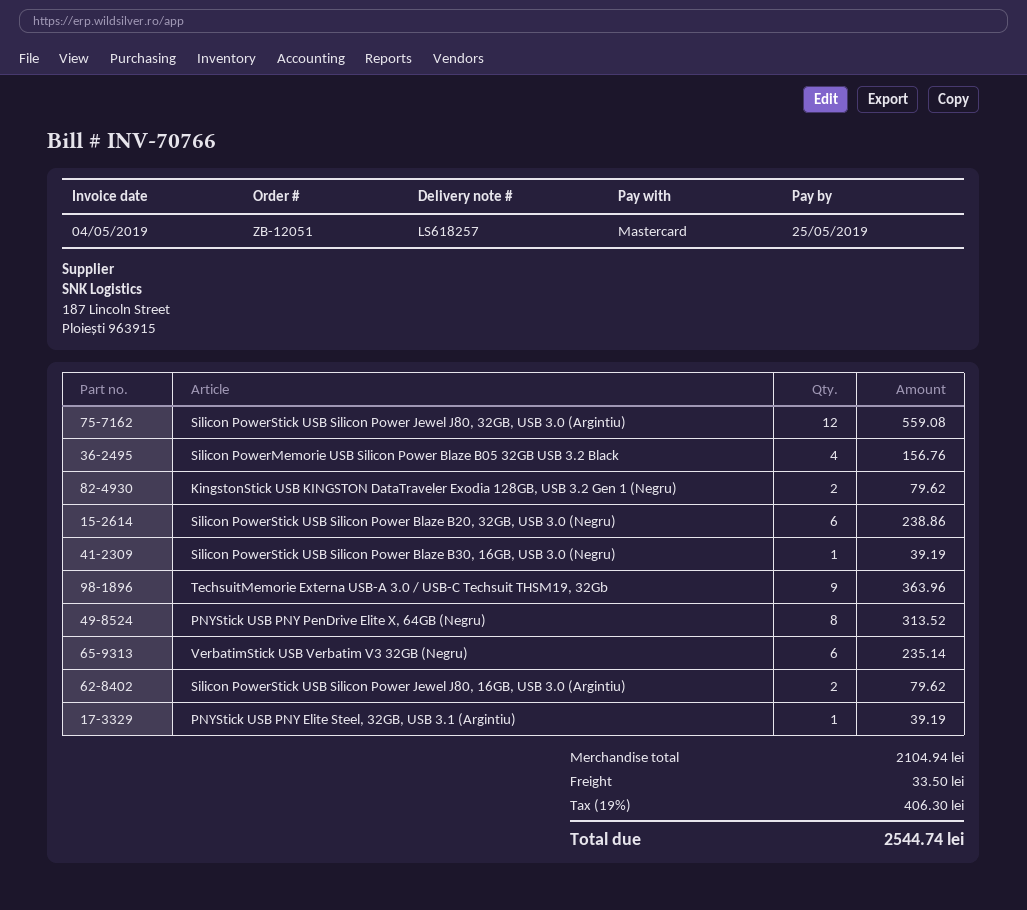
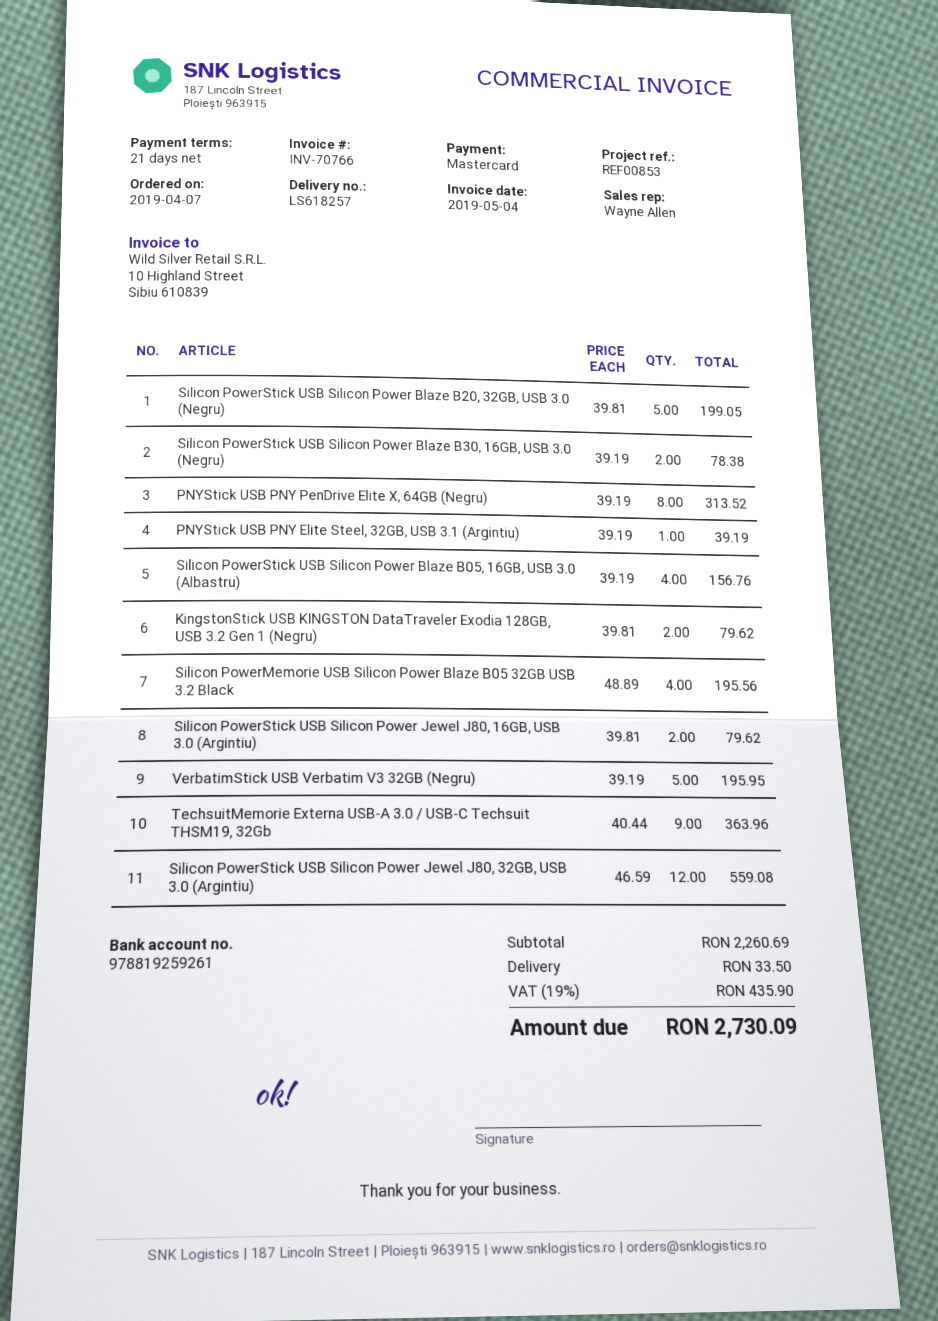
Silicon PowerMemorie USB Silicon Power Blaze B05 32GB USB 3.2 Black: 4 for 156.76 -> 4 for 195.56
Silicon PowerStick USB Silicon Power Blaze B20, 32GB, USB 3.0 (Negru): 6 for 238.86 -> 5 for 199.05
Silicon PowerStick USB Silicon Power Blaze B30, 16GB, USB 3.0 (Negru): 1 for 39.19 -> 2 for 78.38
VerbatimStick USB Verbatim V3 32GB (Negru): 6 for 235.14 -> 5 for 195.95
Silicon PowerStick USB Silicon Power Blaze B05, 16GB, USB 3.0 (Albastru): none -> 4 for 156.76
subtotal: 2104.94 -> 2260.69
tax: 19% = 406.30 -> 19% = 435.90
total: 2544.74 -> 2730.09

